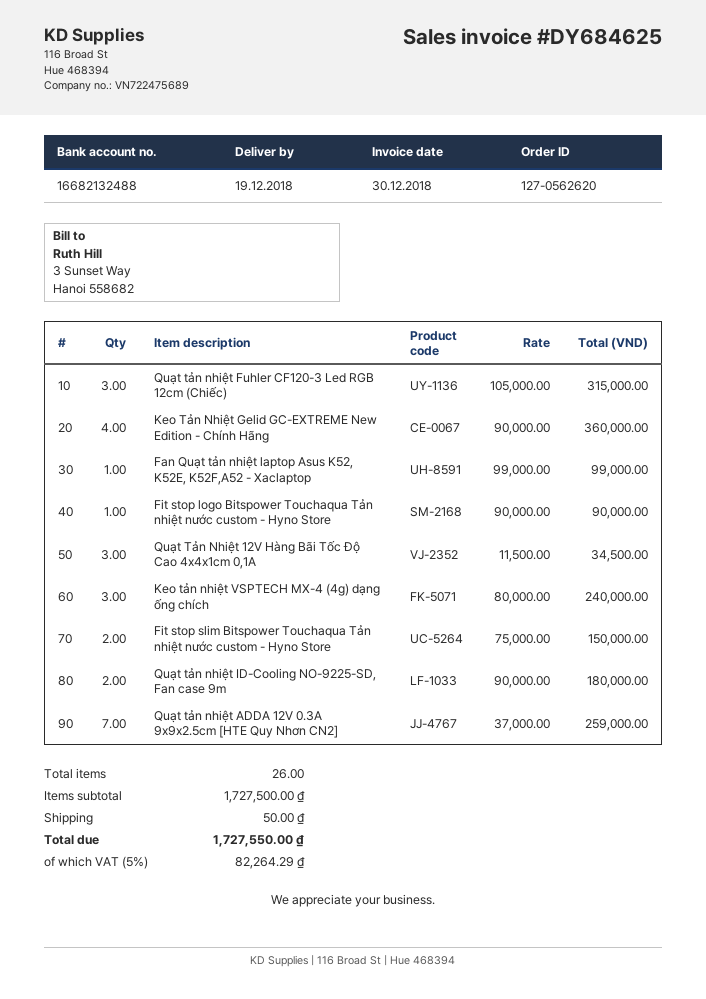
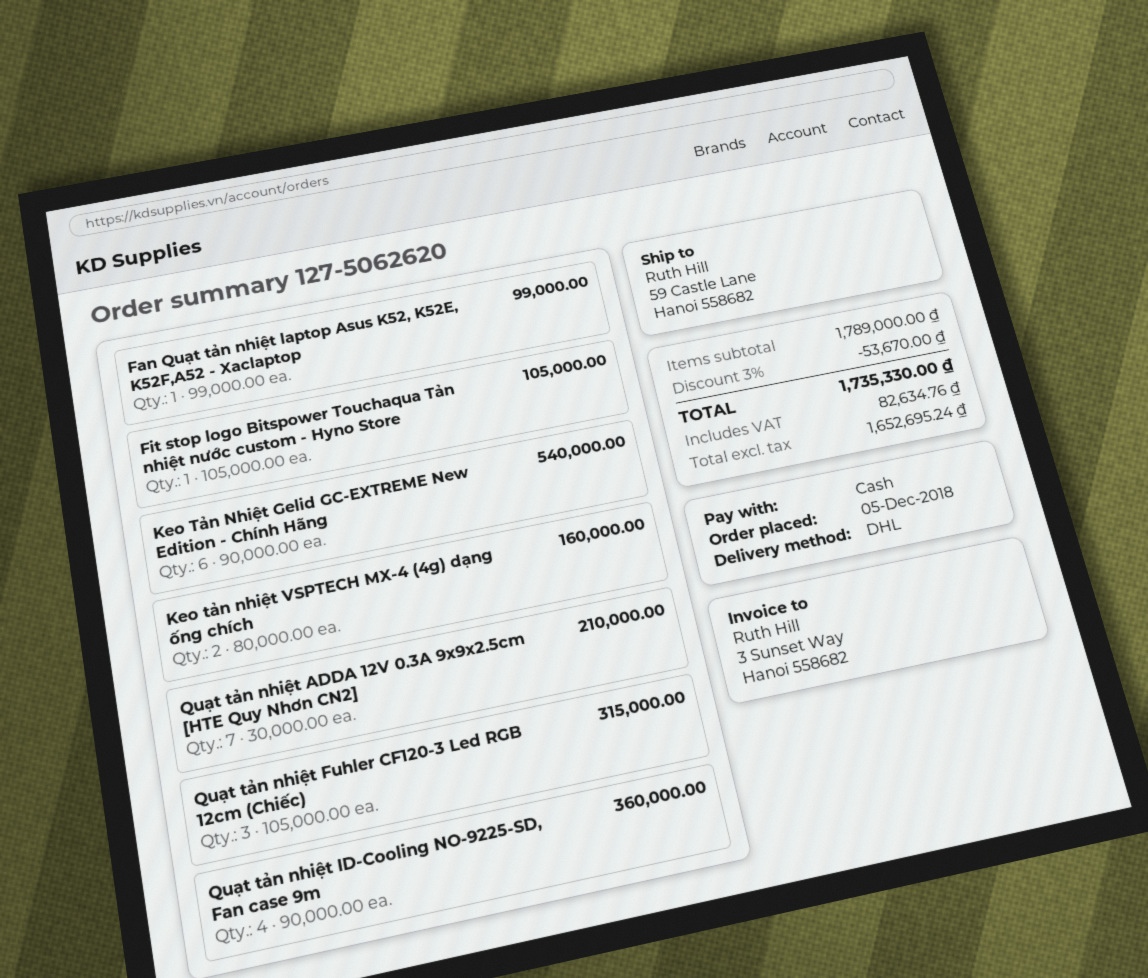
order number: 127-0562620 -> 127-5062620
Keo Tản Nhiệt Gelid GC-EXTREME New Edition - Chính Hãng: 4 x 90000.00 = 360000.00 -> 6 x 90000.00 = 540000.00
Fit stop logo Bitspower Touchaqua Tản nhiệt nước custom - Hyno Store: 1 x 90000.00 = 90000.00 -> 1 x 105000.00 = 105000.00
Quạt Tản Nhiệt 12V Hàng Bãi Tốc Độ Cao 4x4x1cm 0,1A: 3 x 11500.00 = 34500.00 -> none
Keo tản nhiệt VSPTECH MX-4 (4g) dạng ống chích: 3 x 80000.00 = 240000.00 -> 2 x 80000.00 = 160000.00
Fit stop slim Bitspower Touchaqua Tản nhiệt nước custom - Hyno Store: 2 x 75000.00 = 150000.00 -> none
Quạt tản nhiệt ID-Cooling NO-9225-SD, Fan case 9m: 2 x 90000.00 = 180000.00 -> 4 x 90000.00 = 360000.00
Quạt tản nhiệt ADDA 12V 0.3A 9x9x2.5cm [HTE Quy Nhơn CN2]: 7 x 37000.00 = 259000.00 -> 7 x 30000.00 = 210000.00
subtotal: 1727500.00 -> 1789000.00
discount: none -> 3% = 53670.00
shipping: 50.00 -> none
tax: 82264.29 -> 82634.76
total: 1727550.00 -> 1735330.00

